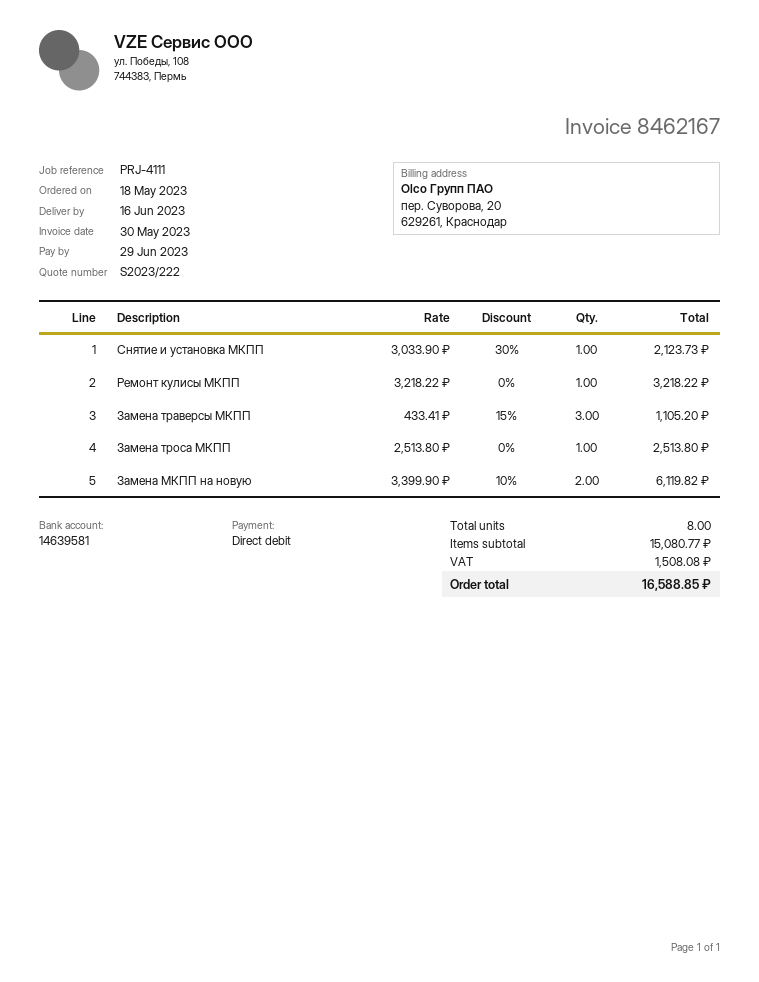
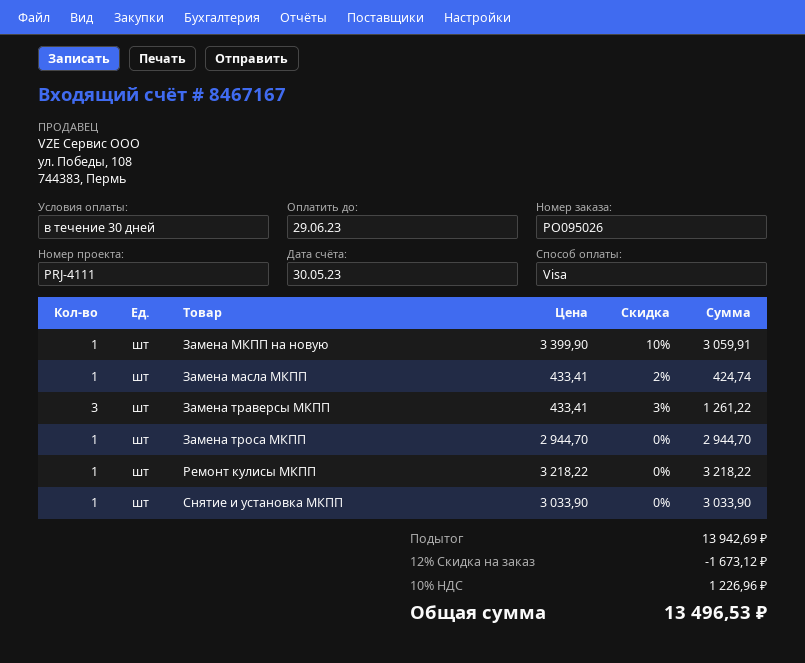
invoice number: 8462167 -> 8467167
payment method: direct debit -> Visa
Снятие и установка МКПП: 1 x 3033.90 - 30% = 2123.73 -> 1 x 3033.90 = 3033.90
Замена траверсы МКПП: 3 x 433.41 - 15% = 1105.20 -> 3 x 433.41 - 3% = 1261.22
Замена троса МКПП: 1 x 2513.80 = 2513.80 -> 1 x 2944.70 = 2944.70
Замена МКПП на новую: 2 x 3399.90 - 10% = 6119.82 -> 1 x 3399.90 - 10% = 3059.91
Замена масла МКПП: none -> 1 x 433.41 - 2% = 424.74
subtotal: 15080.77 -> 13942.69
discount: none -> 12% = 1673.12
tax: 1508.08 -> 1226.96
total: 16588.85 -> 13496.53

